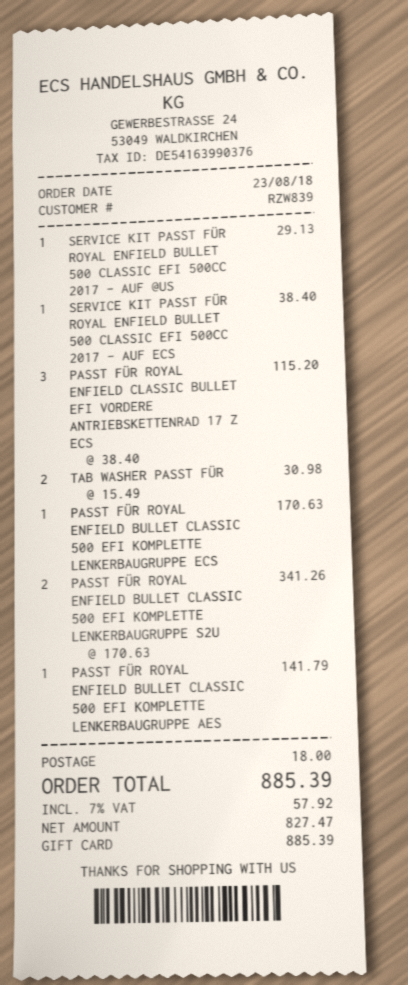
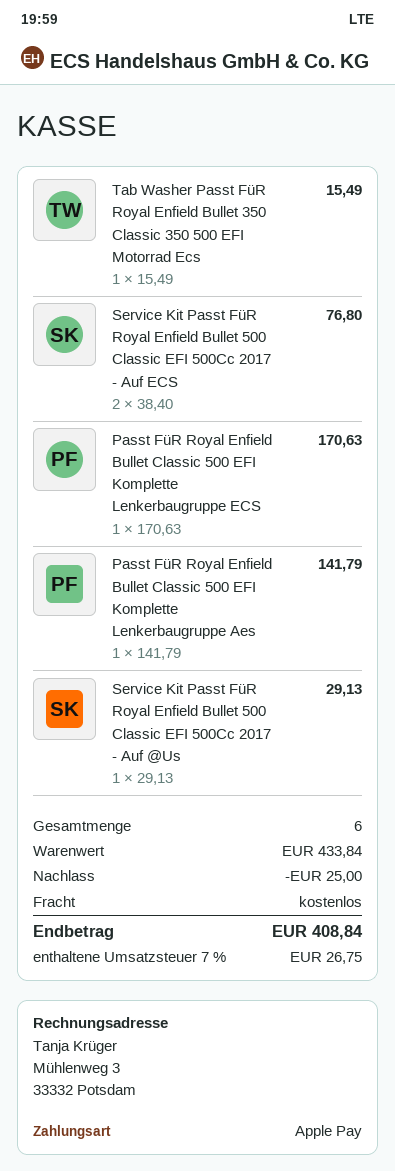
payment method: gift card -> Apple Pay
SERVICE KIT PASST FÜR ROYAL ENFIELD BULLET 500 CLASSIC EFI 500CC 2017 - AUF ECS: 1 x 38.40 = 38.40 -> 2 x 38.40 = 76.80
PASST FÜR ROYAL ENFIELD CLASSIC BULLET EFI VORDERE ANTRIEBSKETTENRAD 17 Z ECS: 3 x 38.40 = 115.20 -> none
TAB WASHER PASST FÜR: 2 x 15.49 = 30.98 -> 1 x 15.49 = 15.49
PASST FÜR ROYAL ENFIELD BULLET CLASSIC 500 EFI KOMPLETTE LENKERBAUGRUPPE S2U: 2 x 170.63 = 341.26 -> none
discount: none -> 25.00
shipping: 18.00 -> 0.00
tax: 7% = 57.92 -> 7% = 26.75
total: 885.39 -> 408.84

